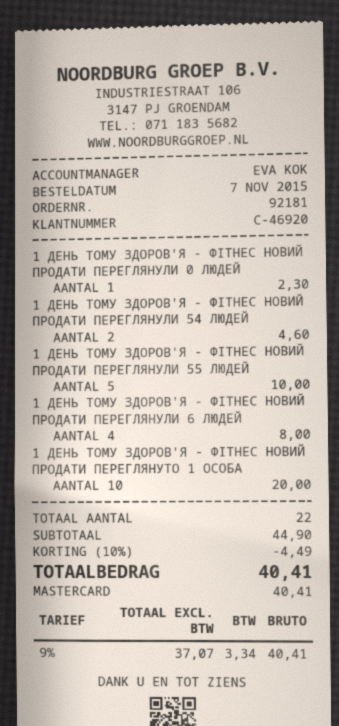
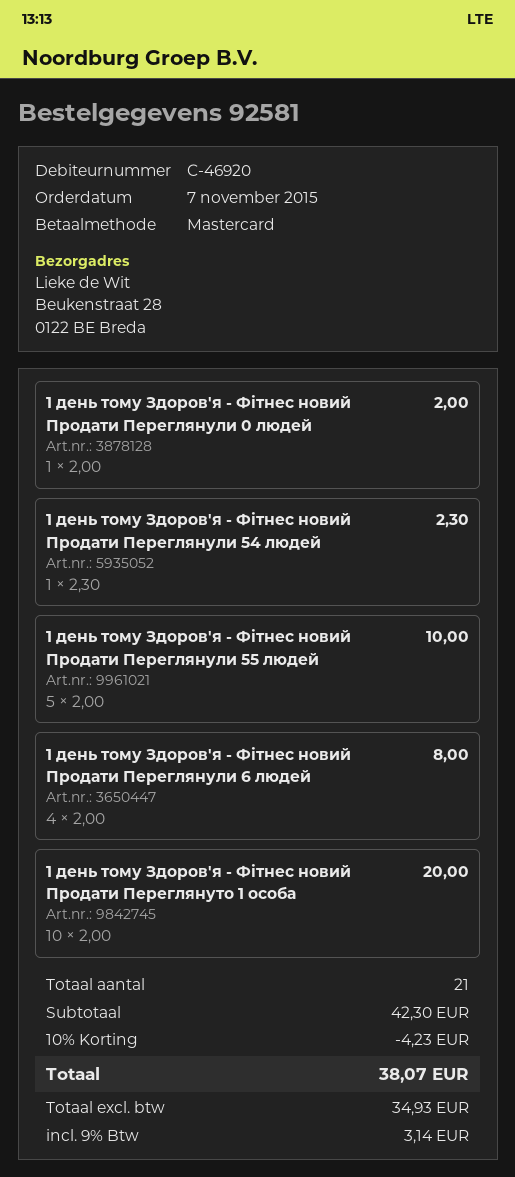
order number: 92181 -> 92581
1 ДЕНЬ ТОМУ ЗДОРОВ'Я - ФІТНЕС НОВИЙ ПРОДАТИ ПЕРЕГЛЯНУЛИ 0 ЛЮДЕЙ: 1 for 2.30 -> 1 for 2.00
1 ДЕНЬ ТОМУ ЗДОРОВ'Я - ФІТНЕС НОВИЙ ПРОДАТИ ПЕРЕГЛЯНУЛИ 54 ЛЮДЕЙ: 2 for 4.60 -> 1 for 2.30
total quantity: 22 -> 21
subtotal: 44.90 -> 42.30
discount: 10% = 4.49 -> 10% = 4.23
net: 37.07 -> 34.93
tax: 9% = 3.34 -> 9% = 3.14
total: 40.41 -> 38.07

